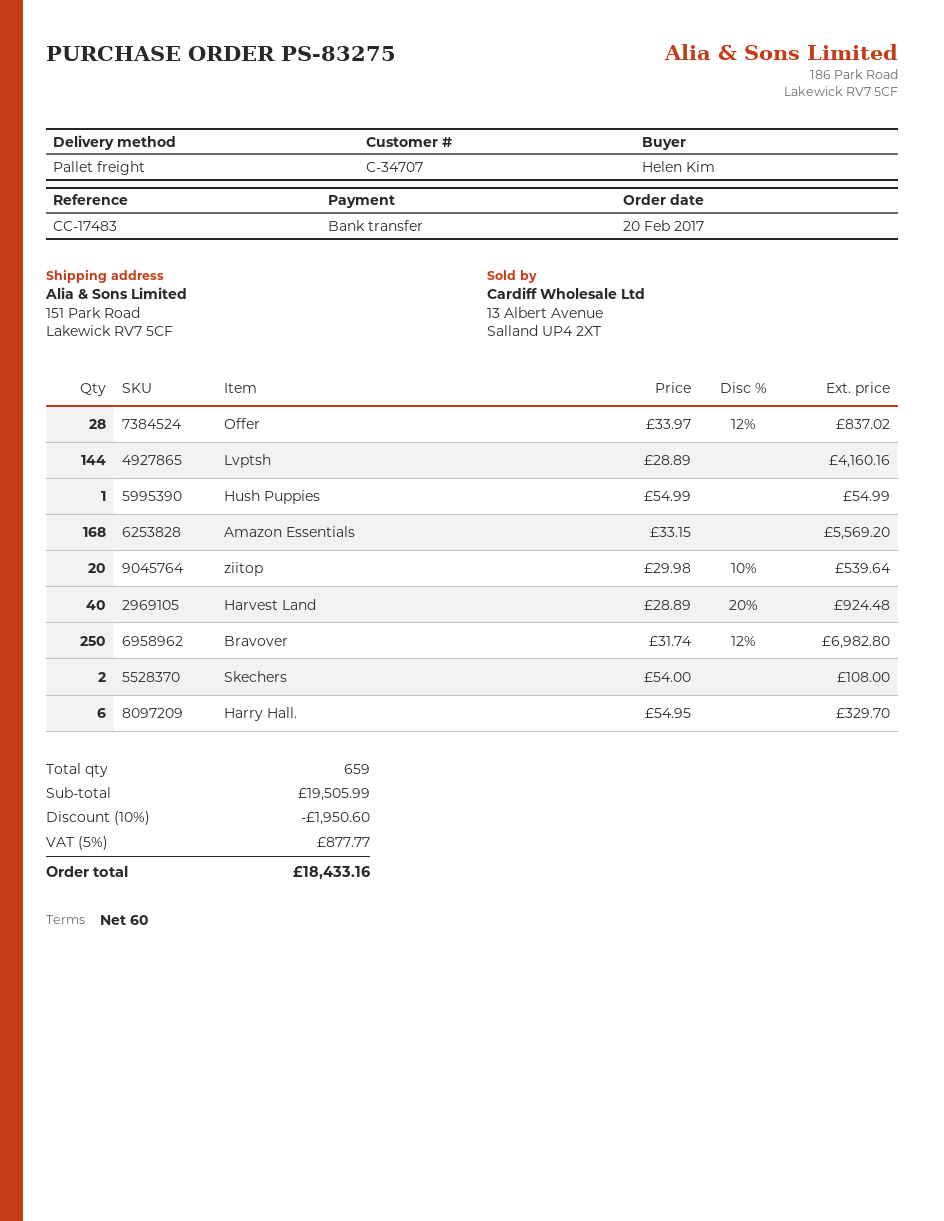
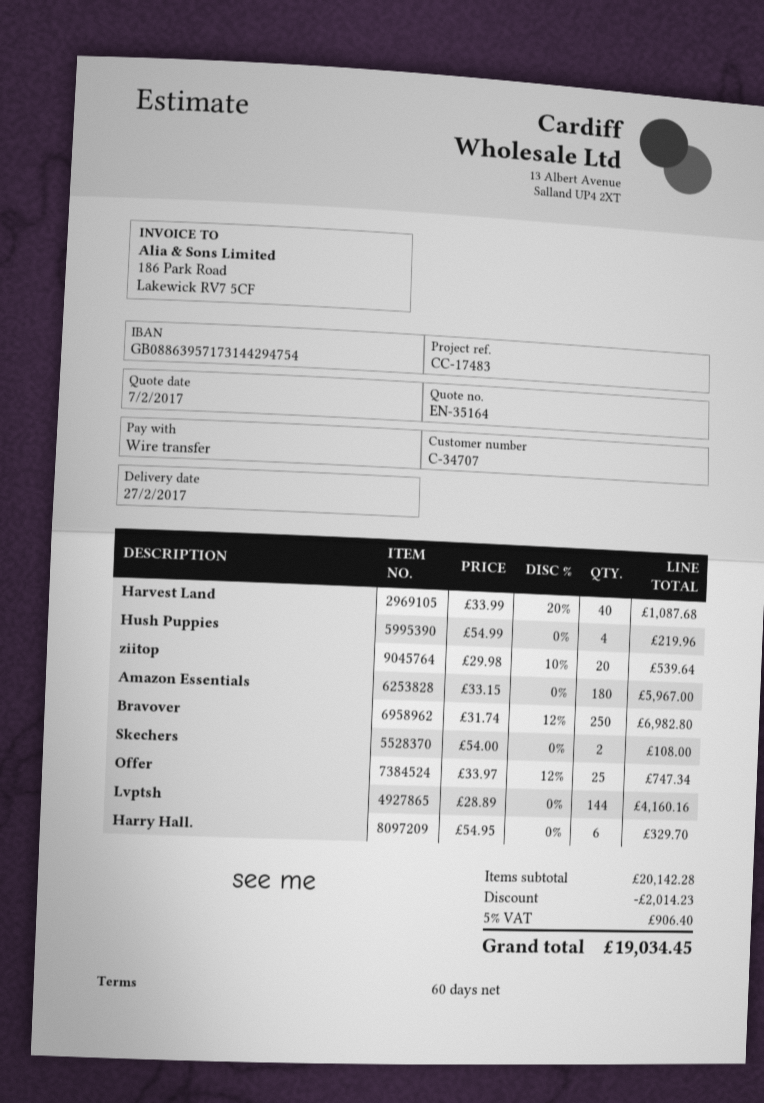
Offer: 28 x 33.97 - 12% = 837.02 -> 25 x 33.97 - 12% = 747.34
Hush Puppies: 1 x 54.99 = 54.99 -> 4 x 54.99 = 219.96
Amazon Essentials: 168 x 33.15 = 5569.20 -> 180 x 33.15 = 5967.00
Harvest Land: 40 x 28.89 - 20% = 924.48 -> 40 x 33.99 - 20% = 1087.68
subtotal: 19505.99 -> 20142.28
discount: 1950.60 -> 2014.23
tax: 5% = 877.77 -> 5% = 906.40
total: 18433.16 -> 19034.45

